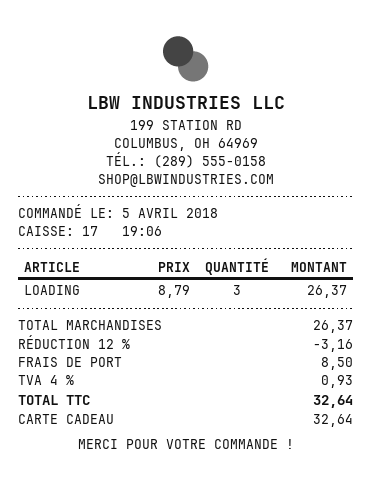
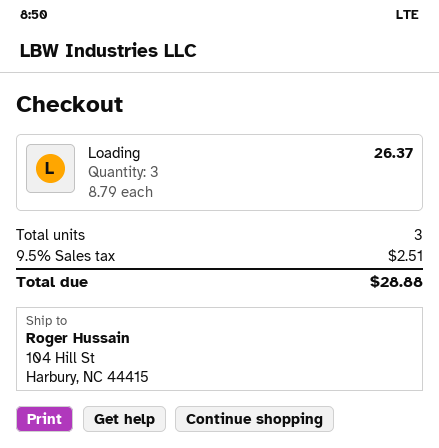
discount: 12% = 3.16 -> none
shipping: 8.50 -> none
tax: 4% = 0.93 -> 9.5% = 2.51
total: 32.64 -> 28.88

